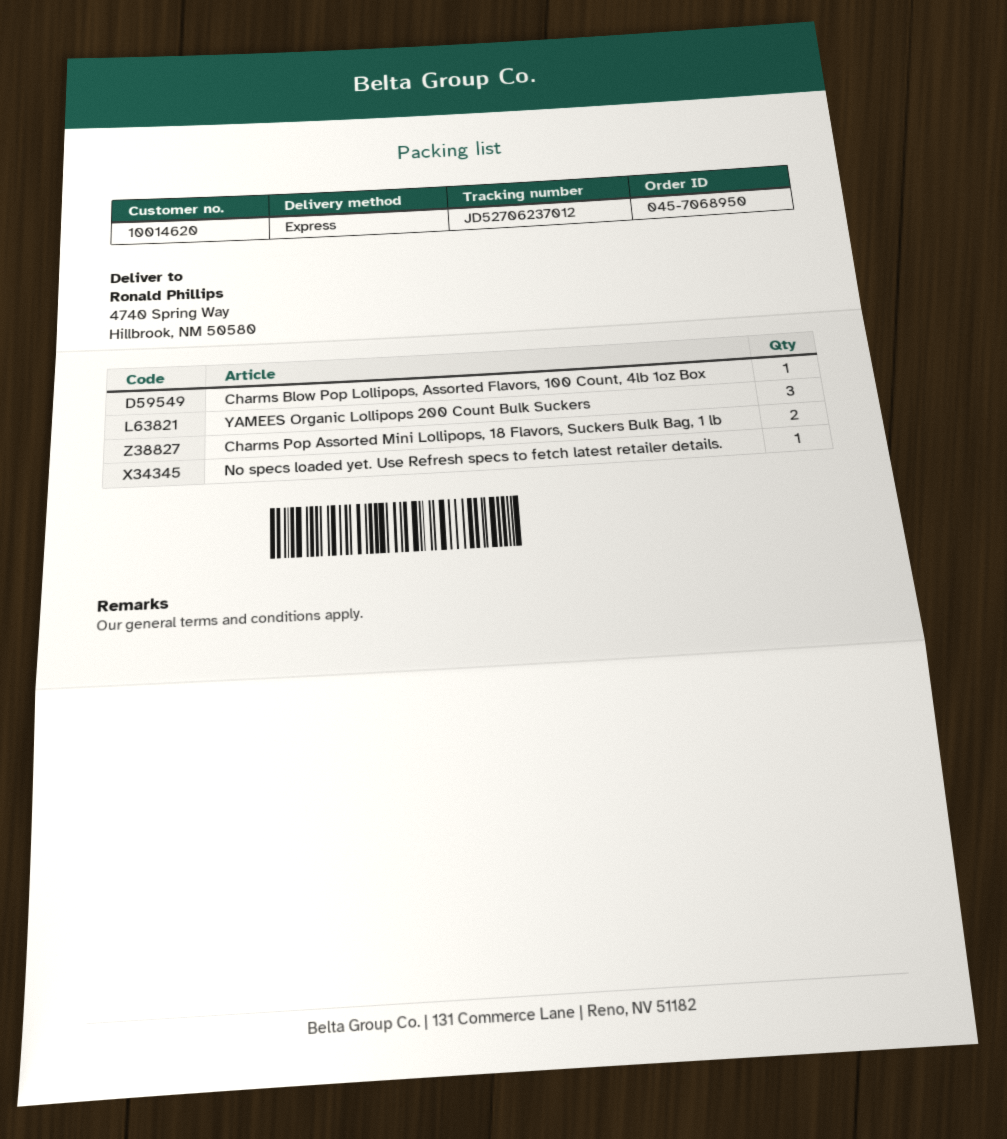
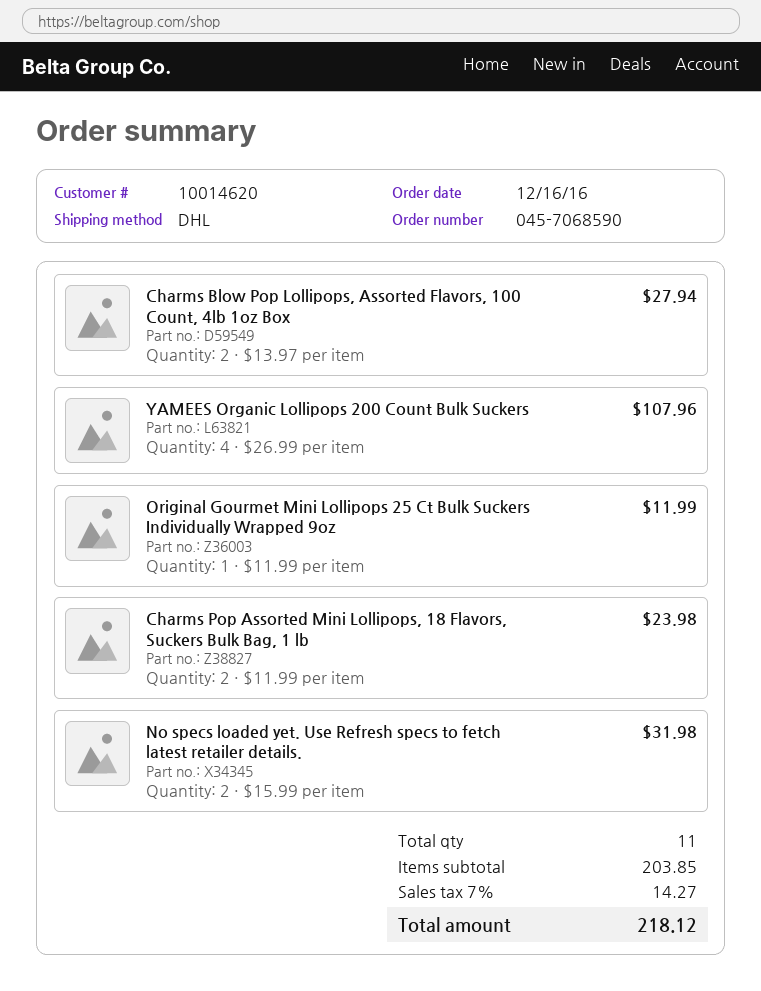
order number: 045-7068950 -> 045-7068590
shipping method: express -> DHL
Charms Blow Pop Lollipops, Assorted Flavors, 100 Count, 4lb 1oz Box: 1 -> 2
YAMEES Organic Lollipops 200 Count Bulk Suckers: 3 -> 4
No specs loaded yet. Use Refresh specs to fetch latest retailer details.: 1 -> 2
Original Gourmet Mini Lollipops 25 Ct Bulk Suckers Individually Wrapped 9oz: none -> 1

